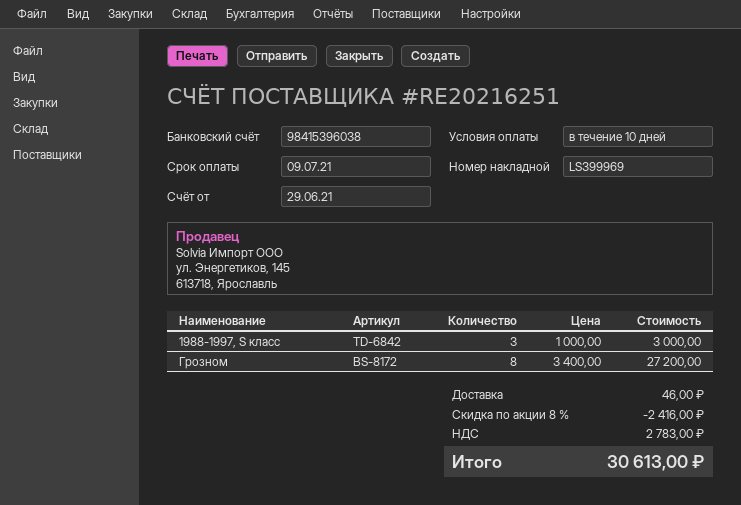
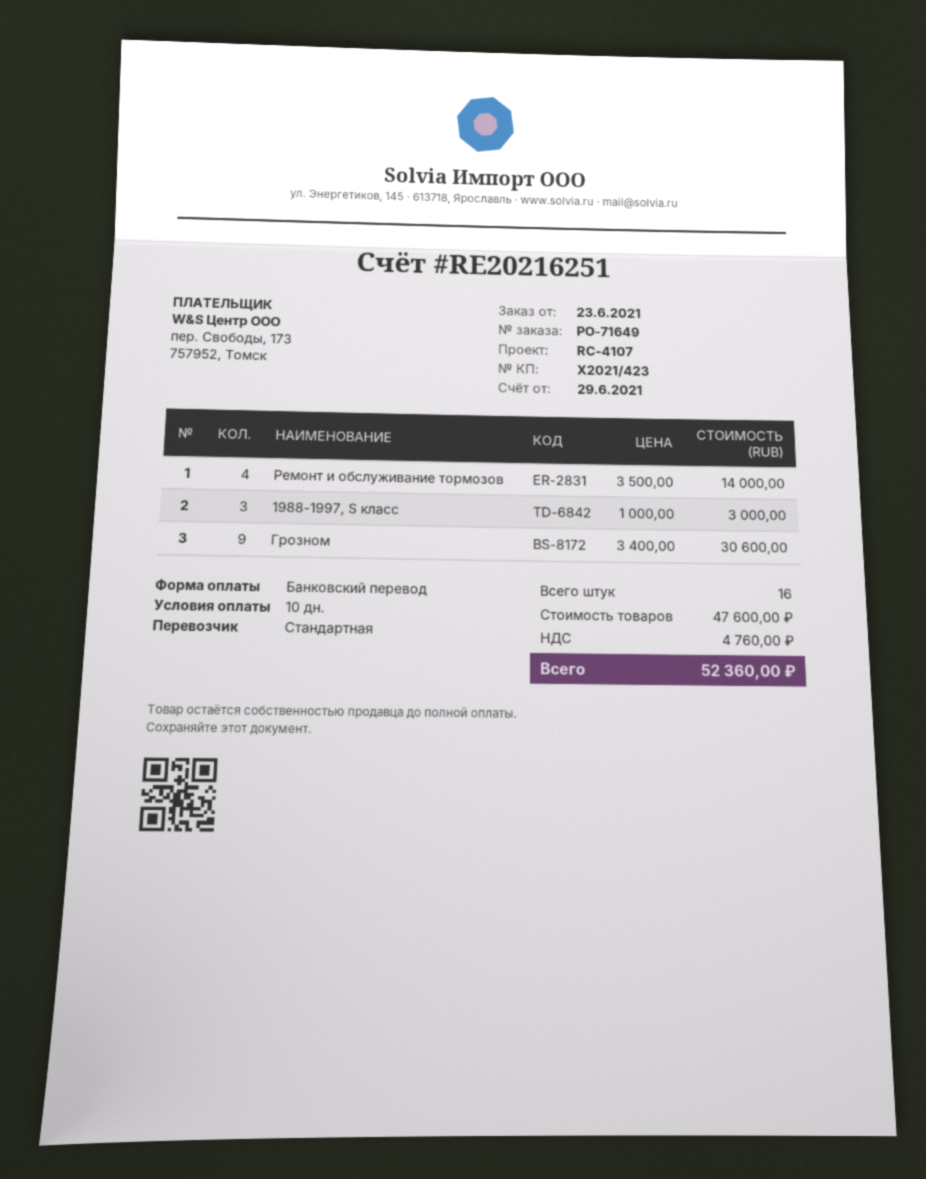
Грозном: 8 x 3400.00 = 27200.00 -> 9 x 3400.00 = 30600.00
Ремонт и обслуживание тормозов: none -> 4 x 3500.00 = 14000.00
discount: 8% = 2416.00 -> none
shipping: 46.00 -> none
tax: 2783.00 -> 4760.00
total: 30613.00 -> 52360.00

